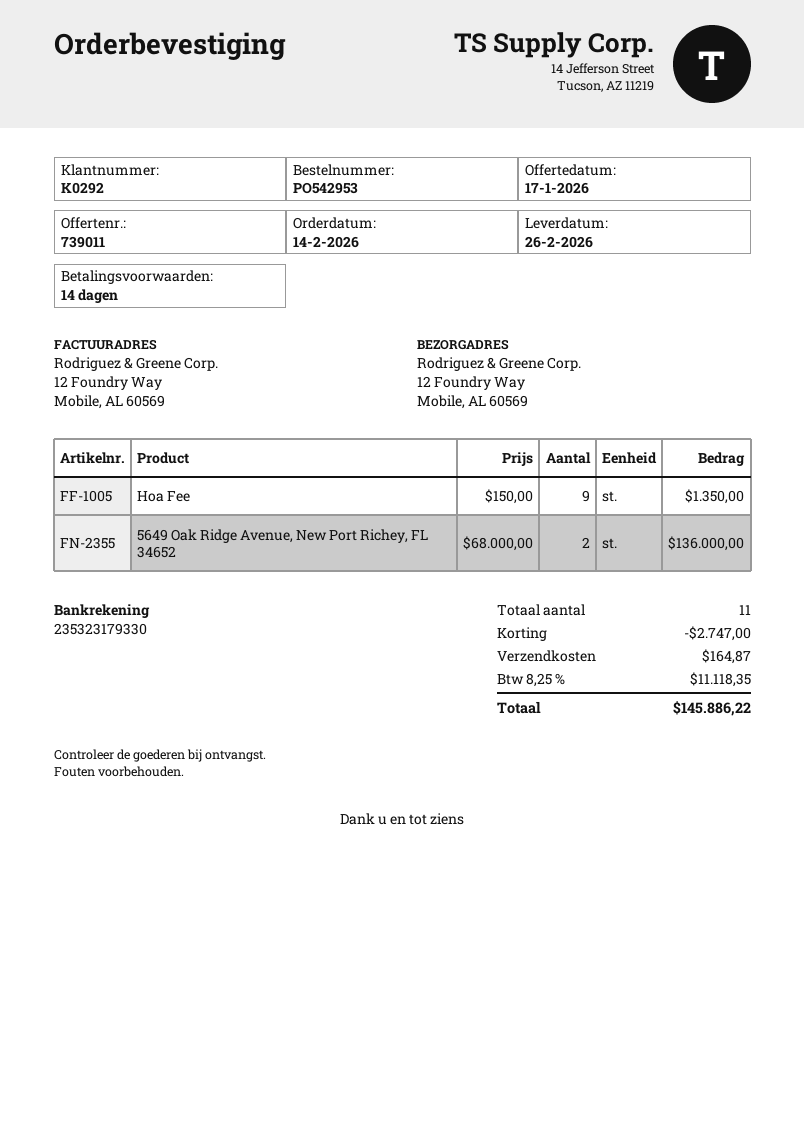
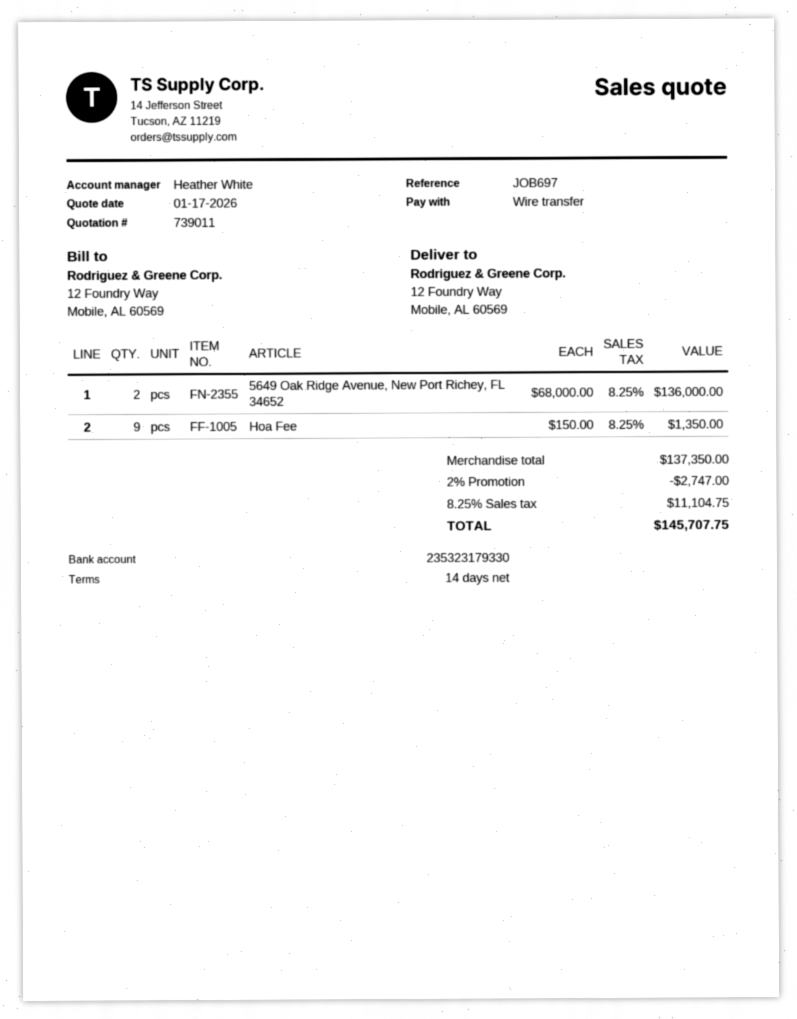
shipping: 164.87 -> none
tax: 8.25% = 11118.35 -> 8.25% = 11104.75
total: 145886.22 -> 145707.75

